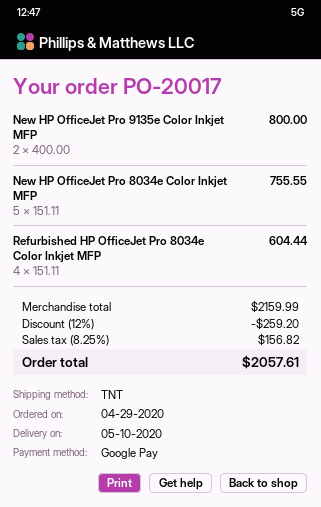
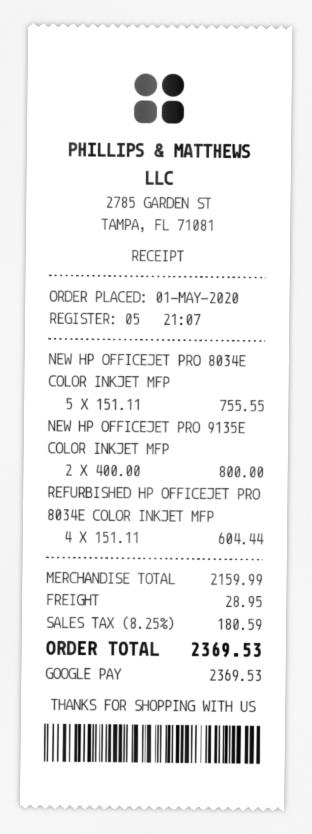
order date: 2020-04-29 -> 2020-05-01
discount: 12% = 259.20 -> none
shipping: none -> 28.95
tax: 8.25% = 156.82 -> 8.25% = 180.59
total: 2057.61 -> 2369.53

